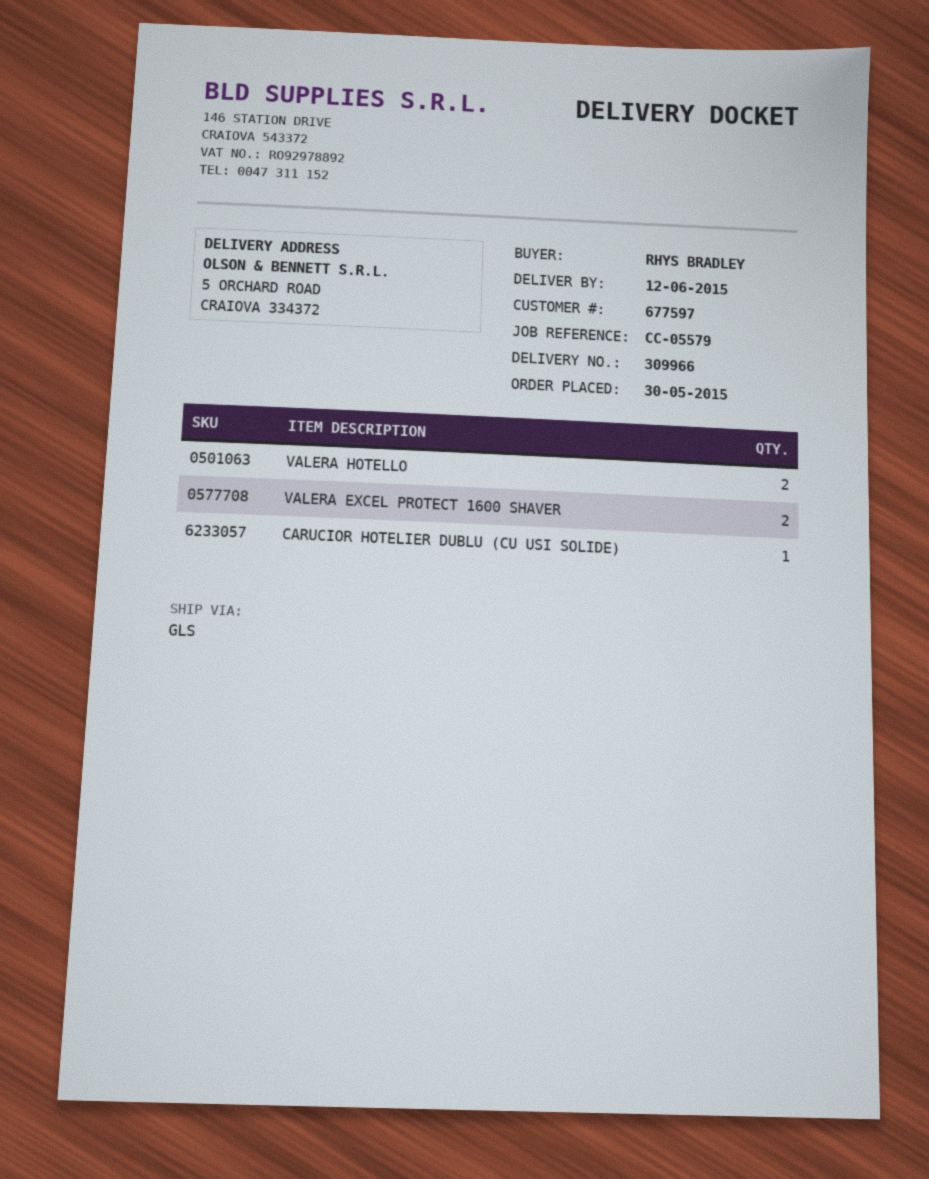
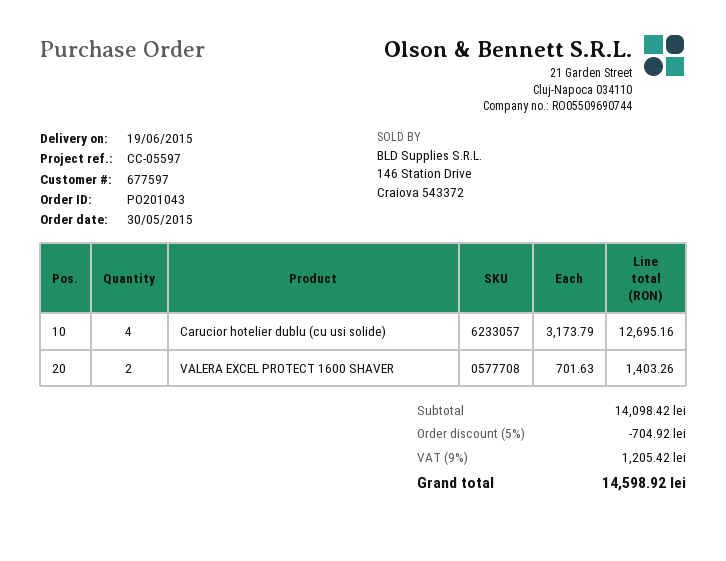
delivery date: 2015-06-12 -> 2015-06-19
reference: CC-05579 -> CC-05597
VALERA HOTELLO: 2 -> none
CARUCIOR HOTELIER DUBLU (CU USI SOLIDE): 1 -> 4

